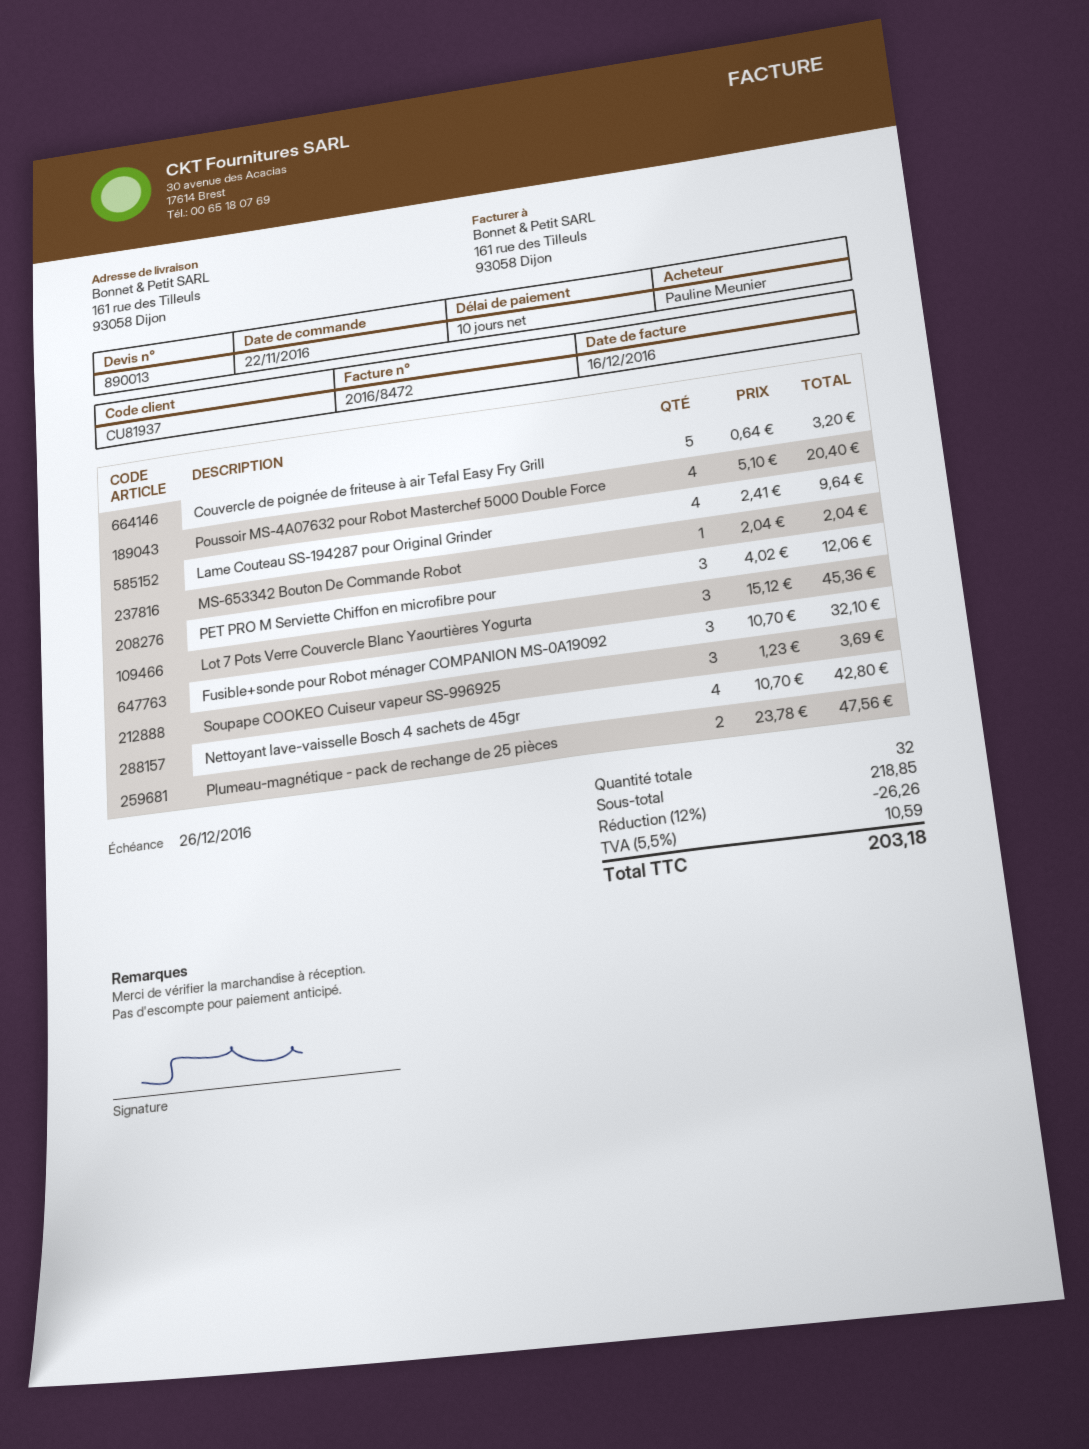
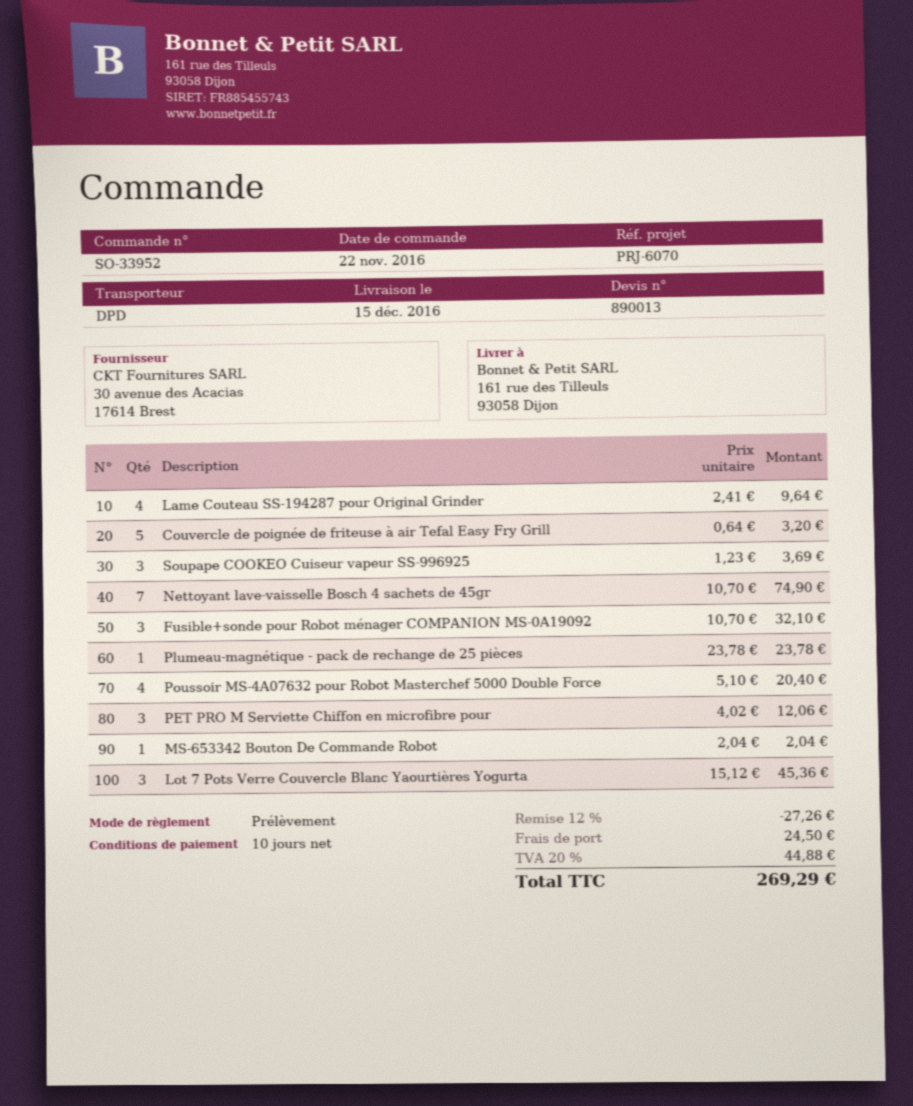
Nettoyant lave-vaisselle Bosch 4 sachets de 45gr: 4 x 10.70 = 42.80 -> 7 x 10.70 = 74.90
Plumeau-magnétique - pack de rechange de 25 pièces: 2 x 23.78 = 47.56 -> 1 x 23.78 = 23.78
discount: 12% = 26.26 -> 12% = 27.26
shipping: none -> 24.50
tax: 5.5% = 10.59 -> 20% = 44.88
total: 203.18 -> 269.29

